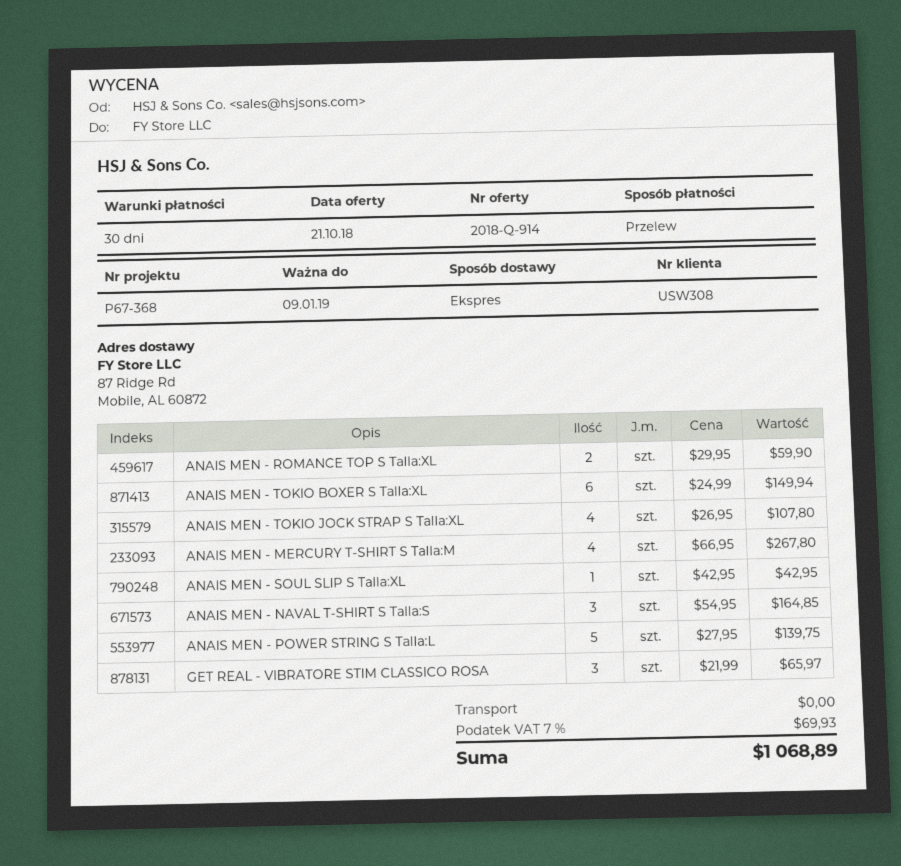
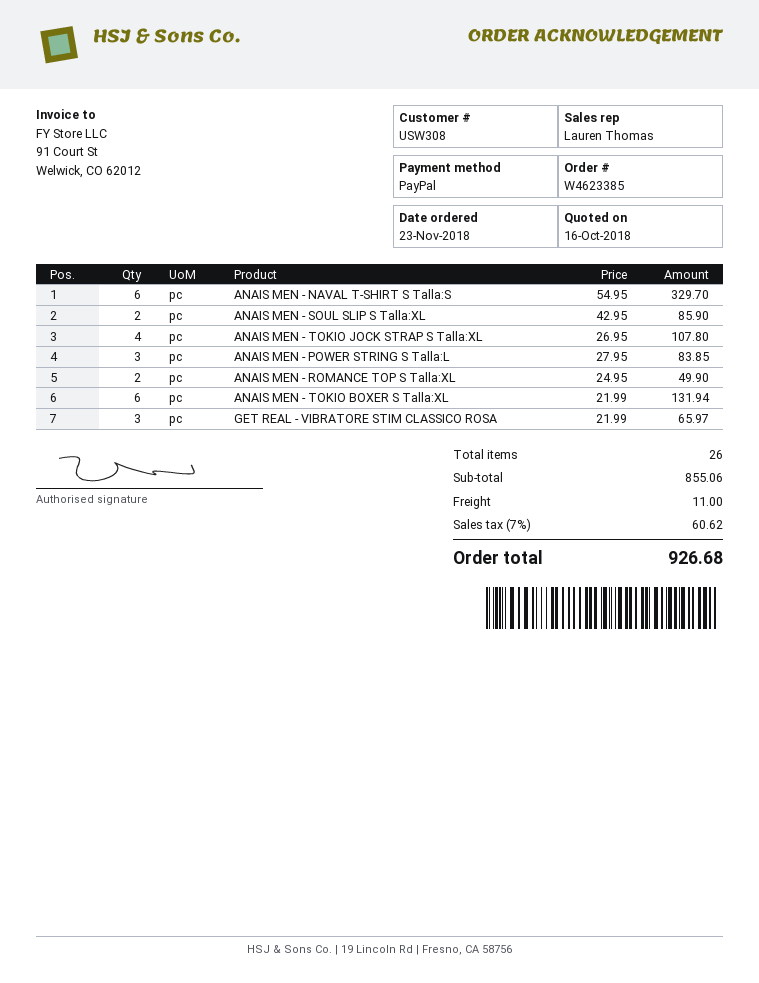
quote date: 2018-10-21 -> 2018-10-16
payment method: bank transfer -> PayPal
ANAIS MEN - ROMANCE TOP S Talla:XL: 2 x 29.95 = 59.90 -> 2 x 24.95 = 49.90
ANAIS MEN - TOKIO BOXER S Talla:XL: 6 x 24.99 = 149.94 -> 6 x 21.99 = 131.94
ANAIS MEN - MERCURY T-SHIRT S Talla:M: 4 x 66.95 = 267.80 -> none
ANAIS MEN - SOUL SLIP S Talla:XL: 1 x 42.95 = 42.95 -> 2 x 42.95 = 85.90
ANAIS MEN - NAVAL T-SHIRT S Talla:S: 3 x 54.95 = 164.85 -> 6 x 54.95 = 329.70
ANAIS MEN - POWER STRING S Talla:L: 5 x 27.95 = 139.75 -> 3 x 27.95 = 83.85
shipping: 0.00 -> 11.00
tax: 7% = 69.93 -> 7% = 60.62
total: 1068.89 -> 926.68

